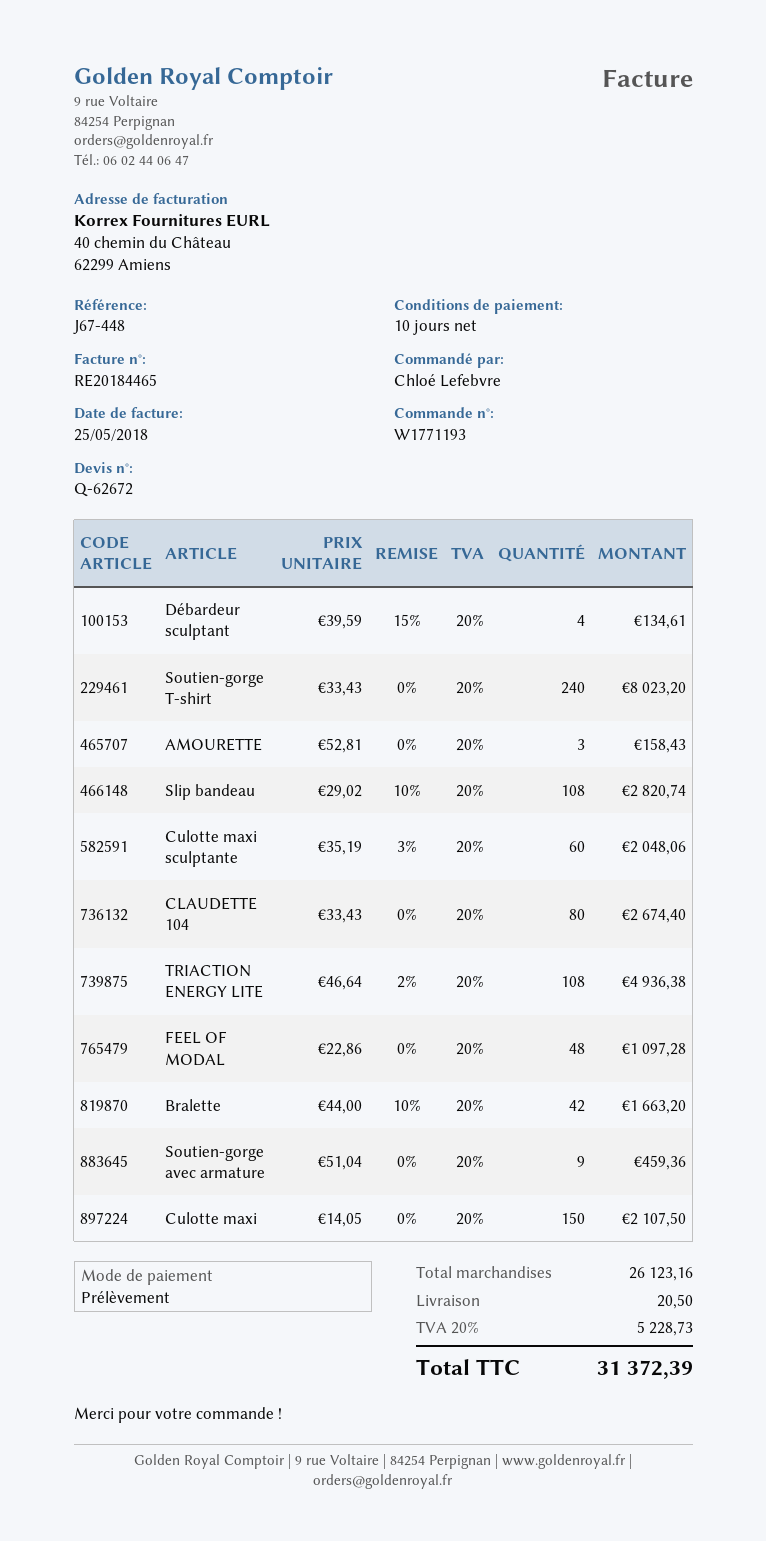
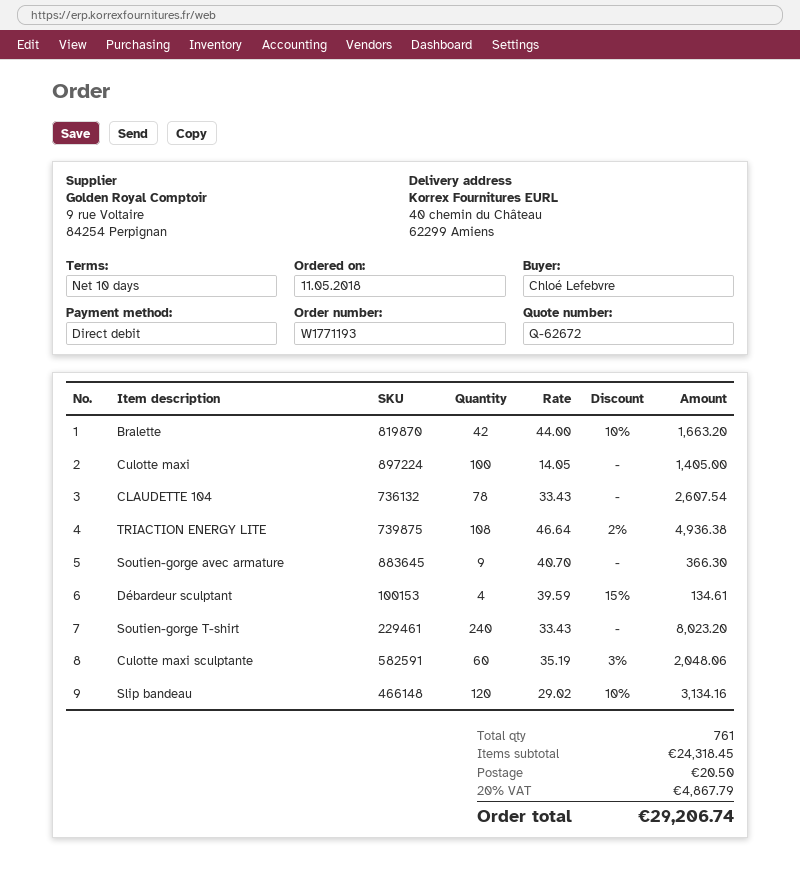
AMOURETTE: 3 x 52.81 = 158.43 -> none
Slip bandeau: 108 x 29.02 - 10% = 2820.74 -> 120 x 29.02 - 10% = 3134.16
CLAUDETTE 104: 80 x 33.43 = 2674.40 -> 78 x 33.43 = 2607.54
FEEL OF MODAL: 48 x 22.86 = 1097.28 -> none
Soutien-gorge avec armature: 9 x 51.04 = 459.36 -> 9 x 40.70 = 366.30
Culotte maxi: 150 x 14.05 = 2107.50 -> 100 x 14.05 = 1405.00
subtotal: 26123.16 -> 24318.45
tax: 20% = 5228.73 -> 20% = 4867.79
total: 31372.39 -> 29206.74

